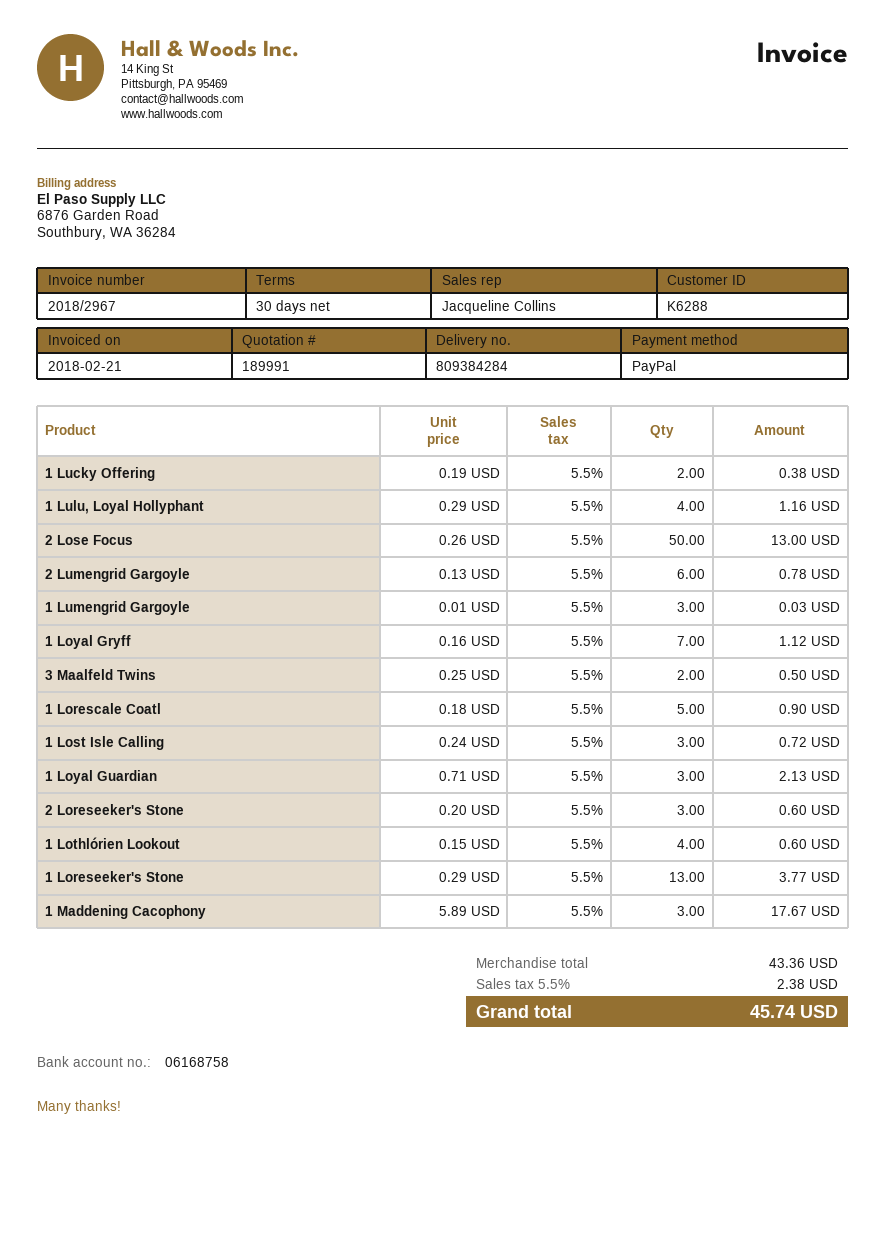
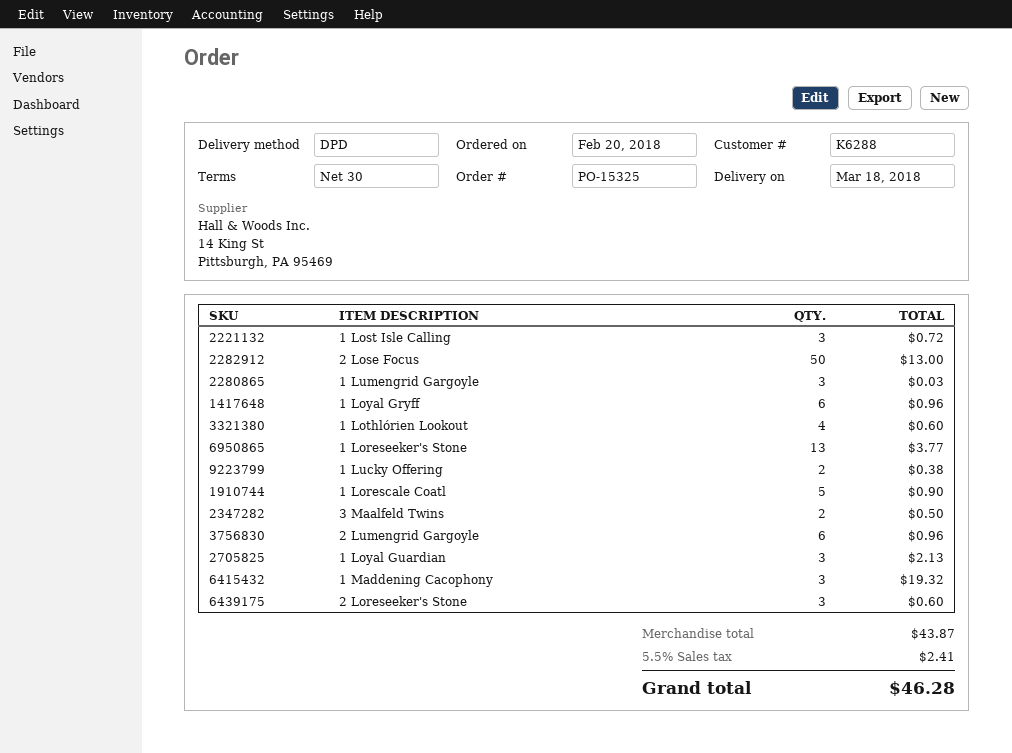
1 Lulu, Loyal Hollyphant: 4 for 1.16 -> none
2 Lumengrid Gargoyle: 6 for 0.78 -> 6 for 0.96
1 Loyal Gryff: 7 for 1.12 -> 6 for 0.96
1 Maddening Cacophony: 3 for 17.67 -> 3 for 19.32
subtotal: 43.36 -> 43.87
tax: 5.5% = 2.38 -> 5.5% = 2.41
total: 45.74 -> 46.28

